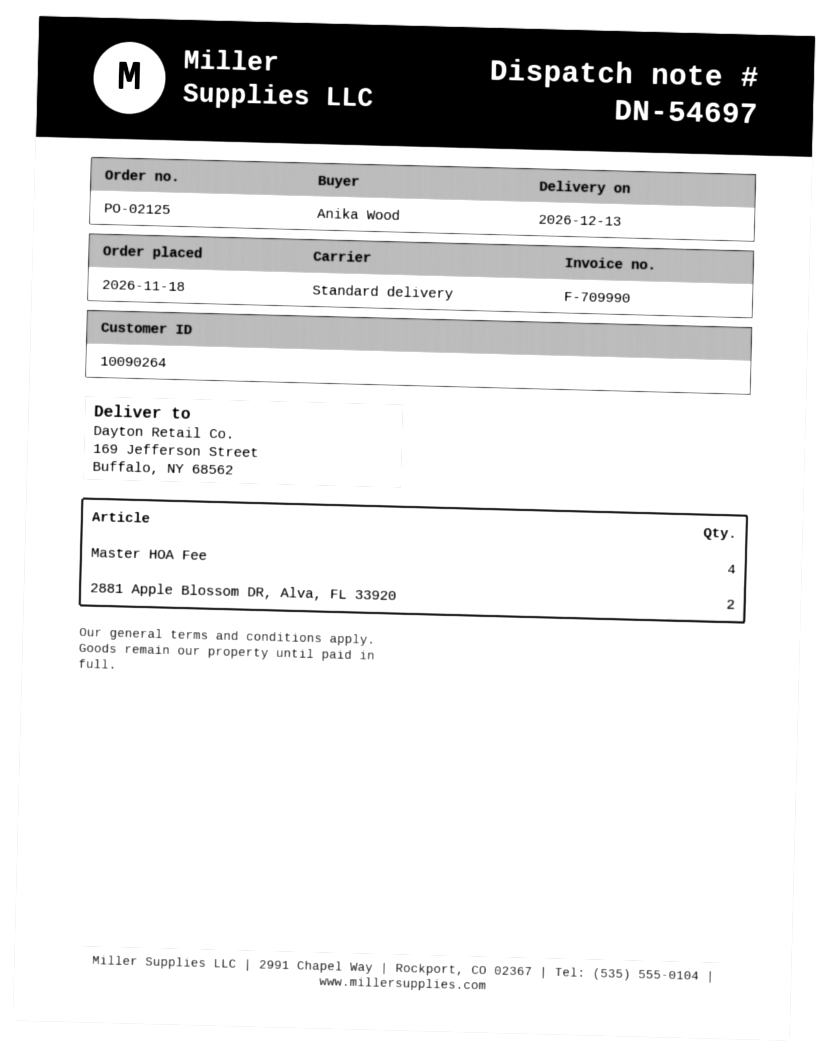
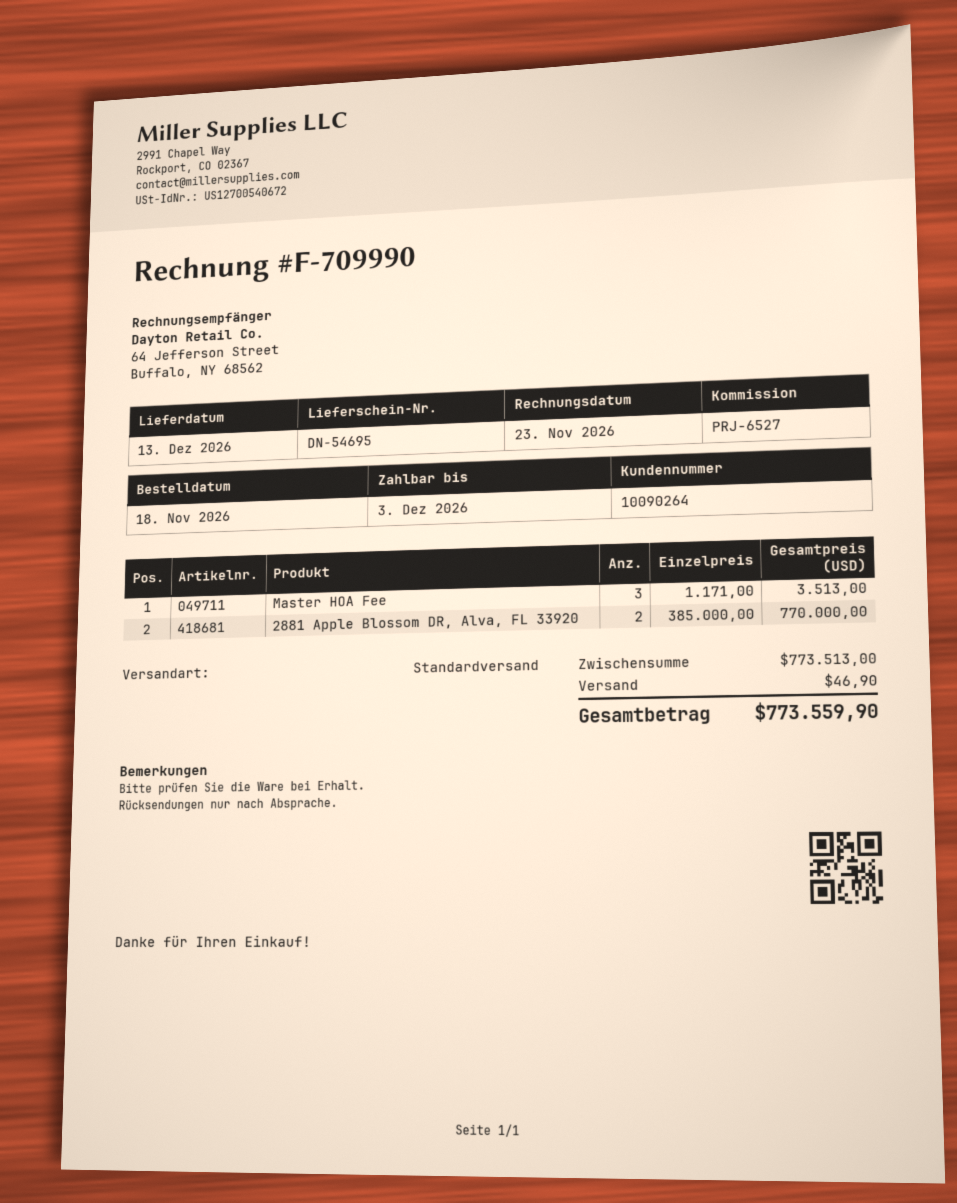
delivery note number: DN-54697 -> DN-54695
Master HOA Fee: 4 -> 3

